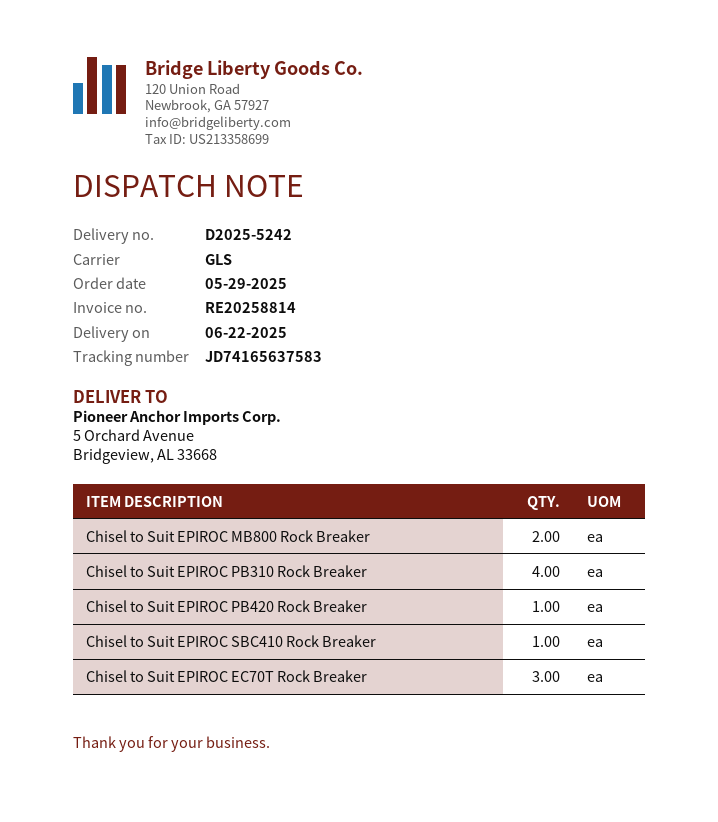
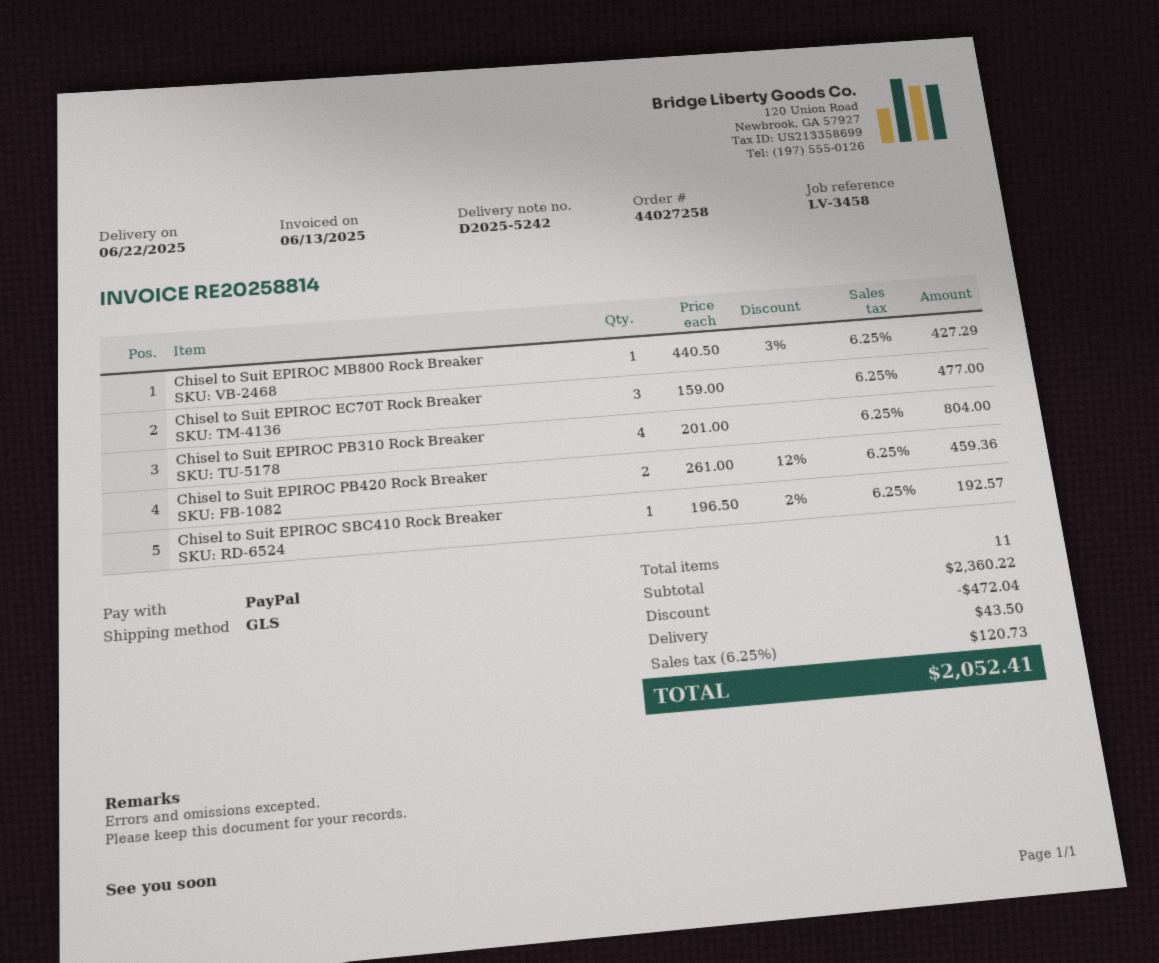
Chisel to Suit EPIROC MB800 Rock Breaker: 2 -> 1
Chisel to Suit EPIROC PB420 Rock Breaker: 1 -> 2

